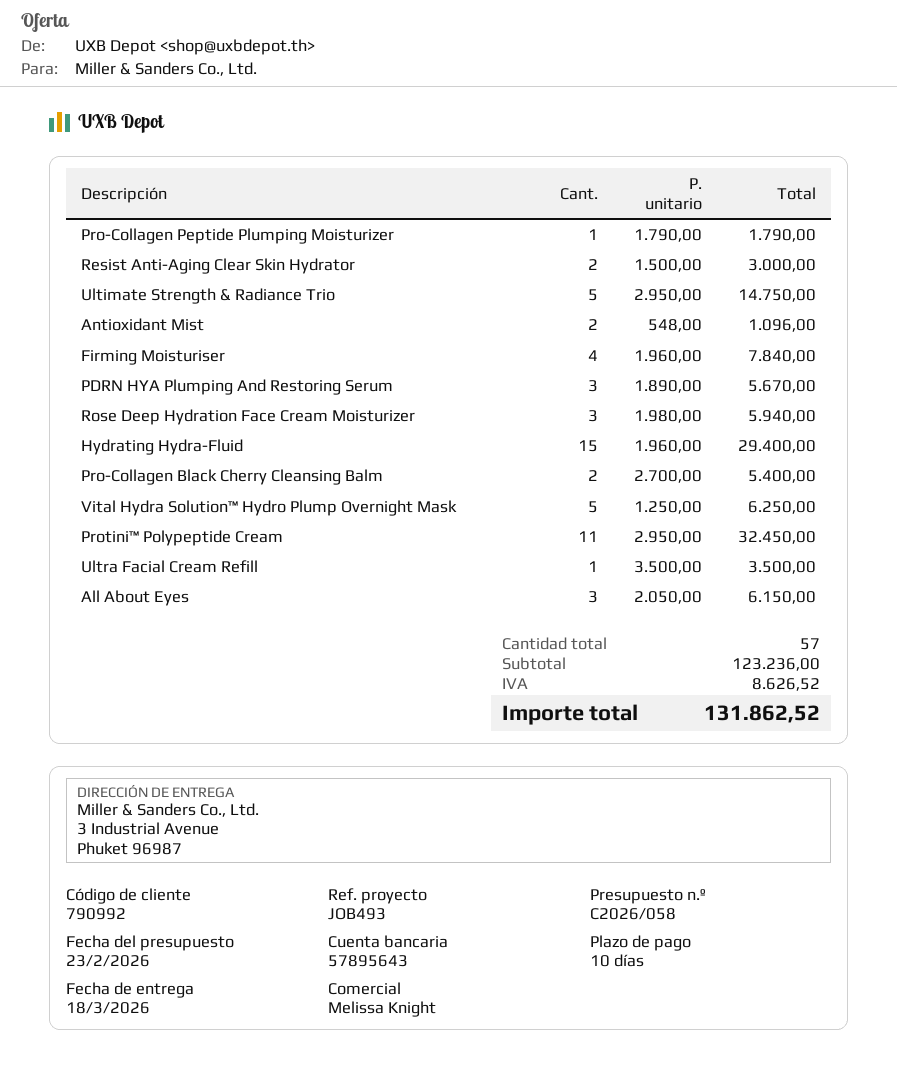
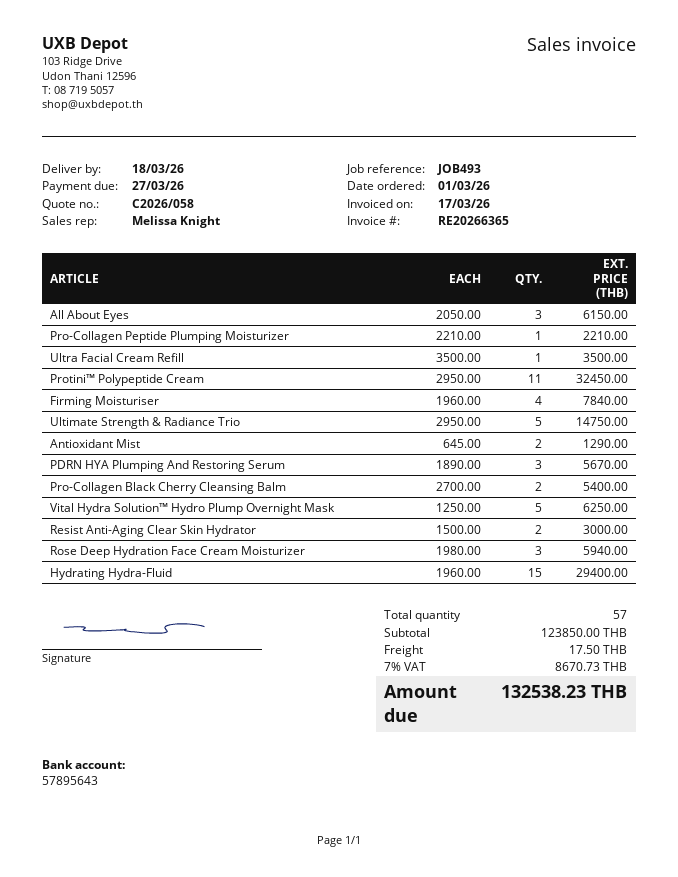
Pro-Collagen Peptide Plumping Moisturizer: 1 x 1790.00 = 1790.00 -> 1 x 2210.00 = 2210.00
Antioxidant Mist: 2 x 548.00 = 1096.00 -> 2 x 645.00 = 1290.00
subtotal: 123236.00 -> 123850.00
shipping: none -> 17.50
tax: 8626.52 -> 8670.73
total: 131862.52 -> 132538.23

